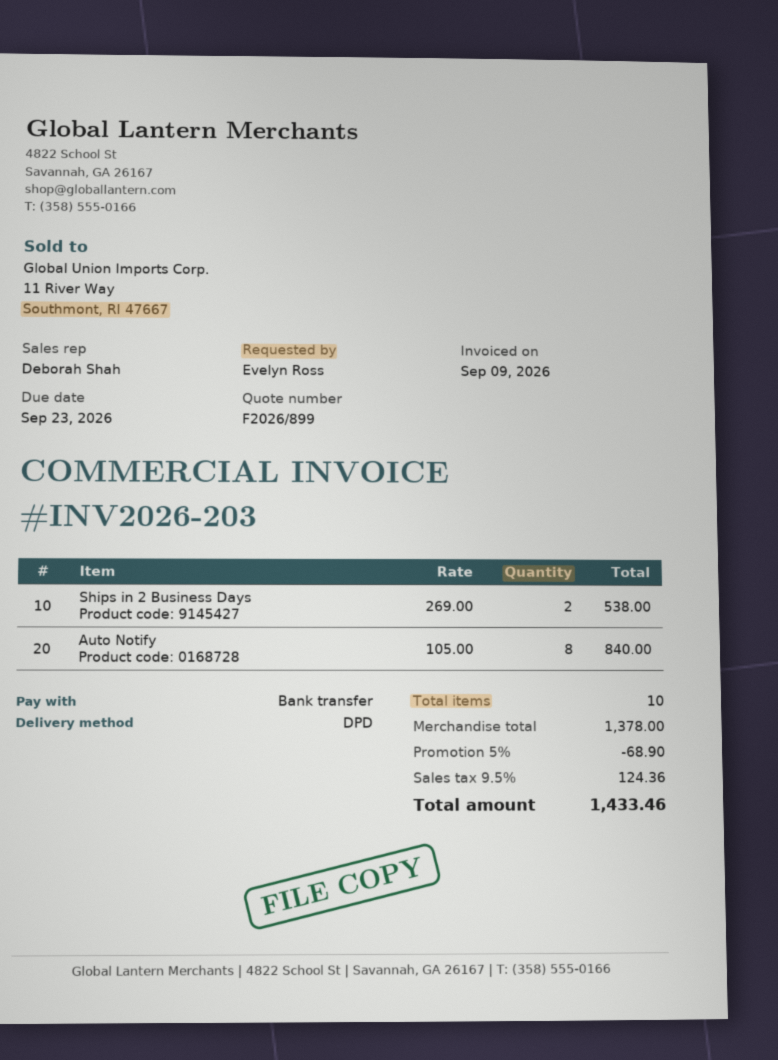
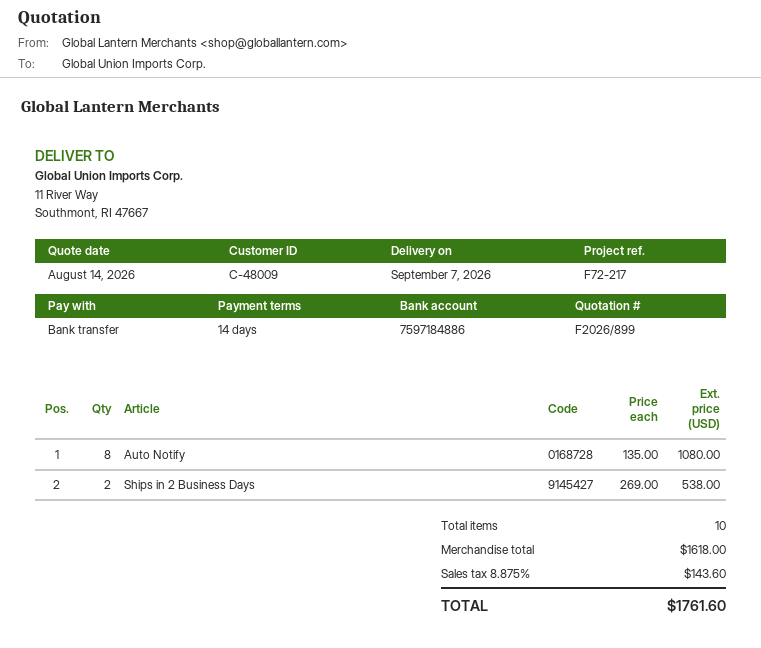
Auto Notify: 8 x 105.00 = 840.00 -> 8 x 135.00 = 1080.00
subtotal: 1378.00 -> 1618.00
discount: 5% = 68.90 -> none
tax: 9.5% = 124.36 -> 8.875% = 143.60
total: 1433.46 -> 1761.60

